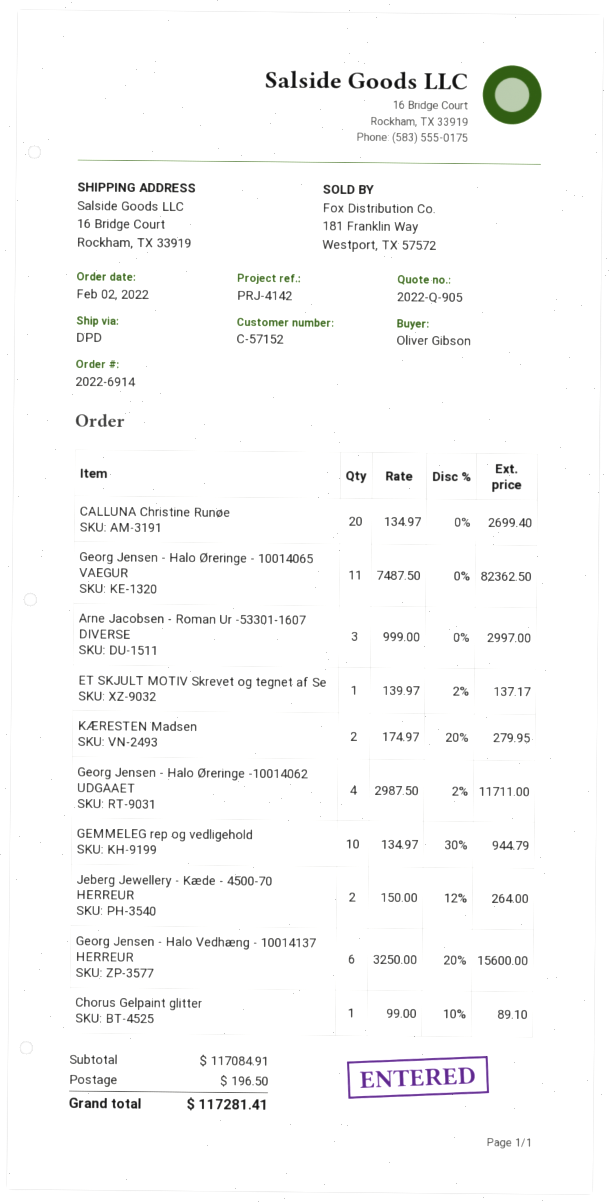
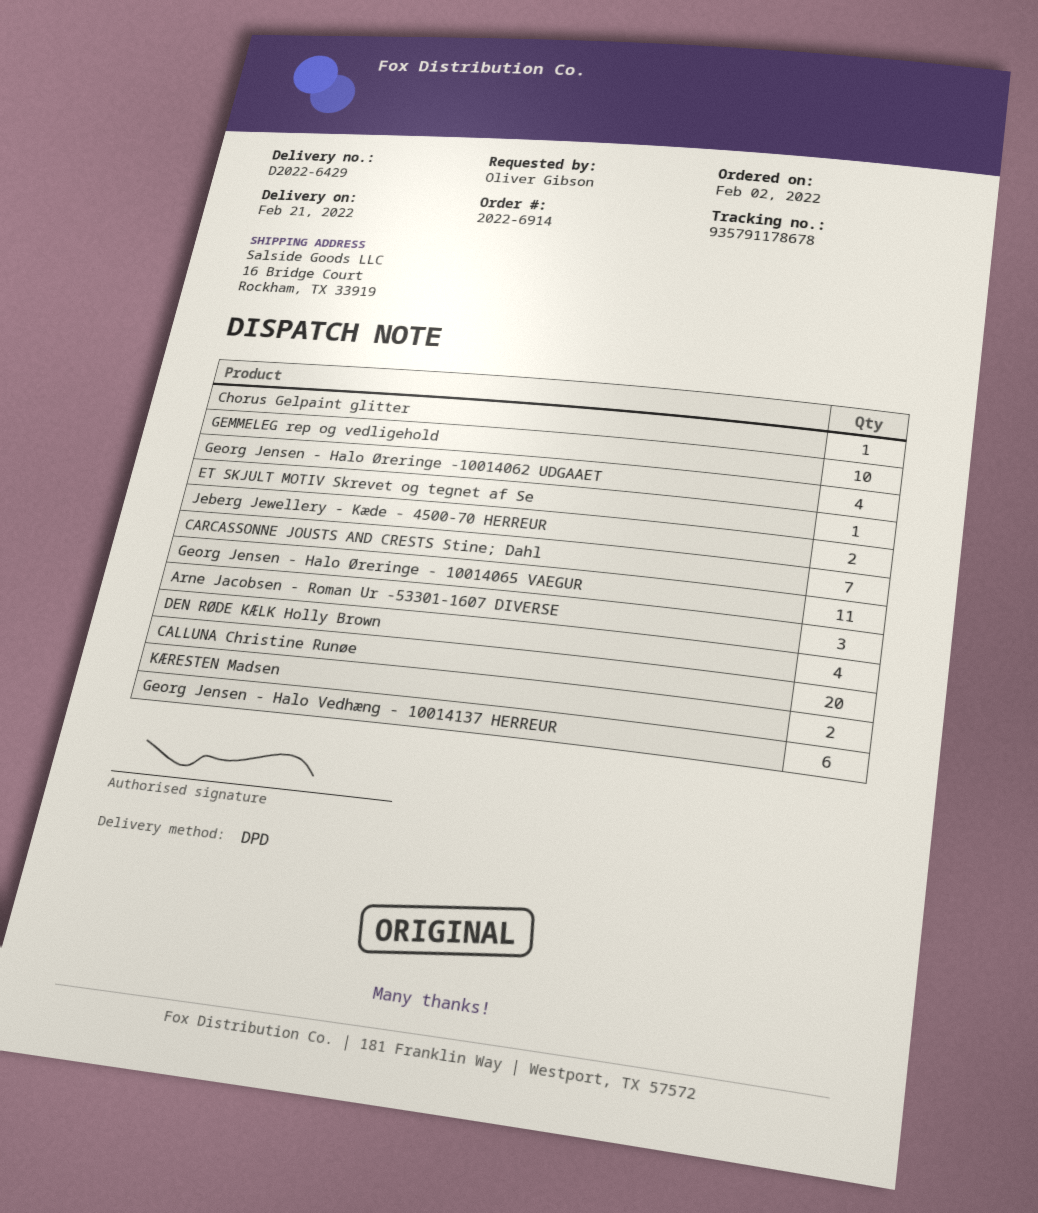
CARCASSONNE JOUSTS AND CRESTS Stine; Dahl: none -> 7
DEN RØDE KÆLK Holly Brown: none -> 4

